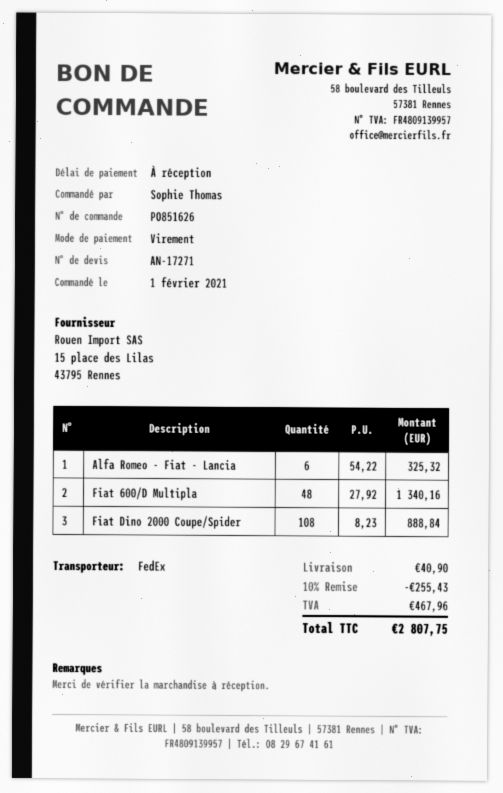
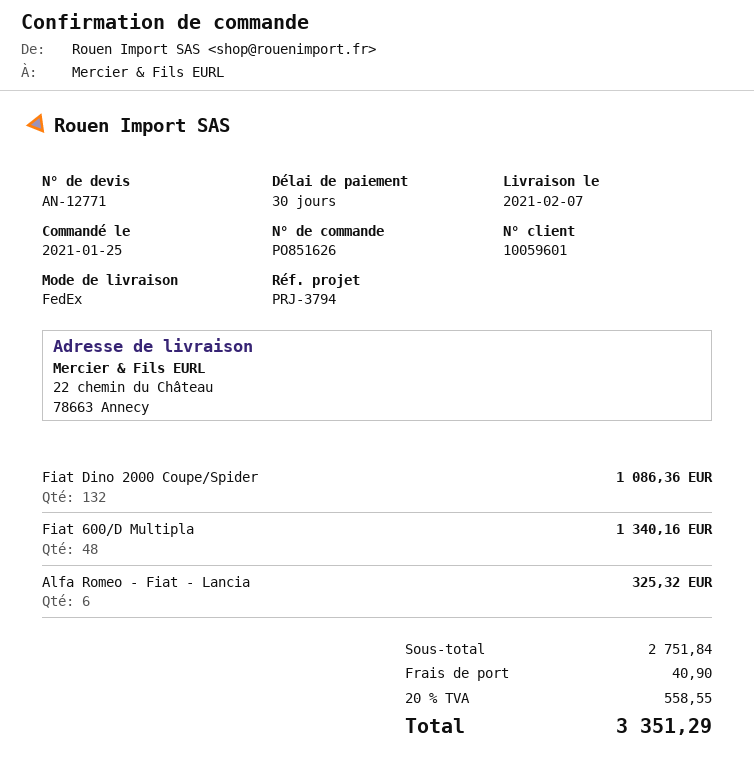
quote number: AN-17271 -> AN-12771
order date: 2021-02-01 -> 2021-01-25
payment terms: on receipt -> 30 days
Fiat Dino 2000 Coupe/Spider: 108 for 888.84 -> 132 for 1086.36
discount: 10% = 255.43 -> none
tax: 467.96 -> 558.55
total: 2807.75 -> 3351.29

